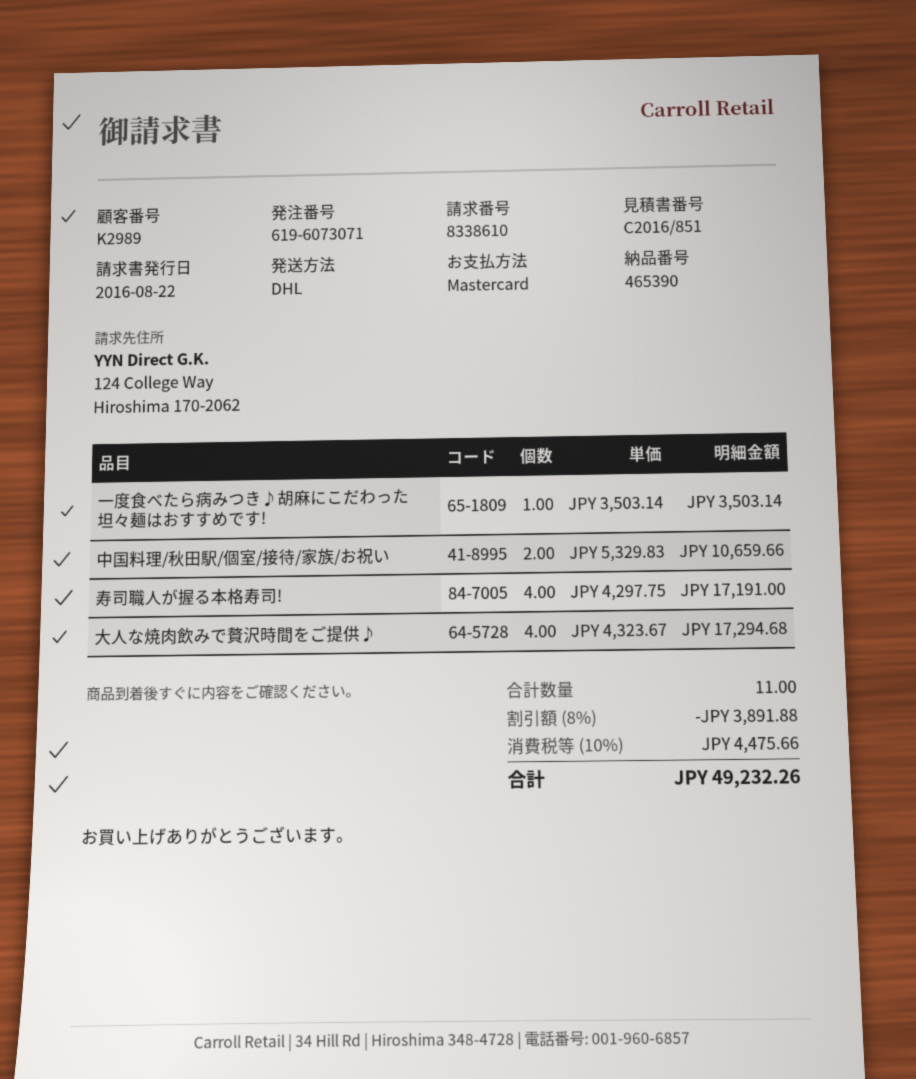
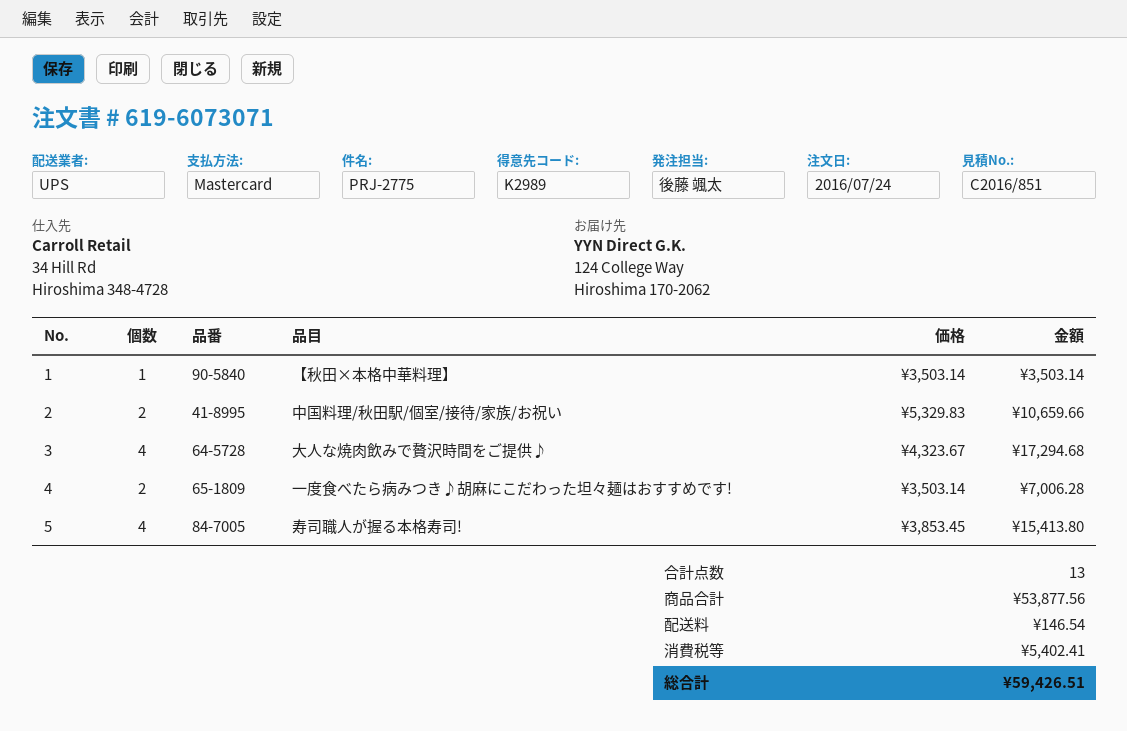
shipping method: DHL -> UPS
一度食べたら病みつき♪胡麻にこだわった坦々麺はおすすめです!: 1 x 3503.14 = 3503.14 -> 2 x 3503.14 = 7006.28
寿司職人が握る本格寿司!: 4 x 4297.75 = 17191.00 -> 4 x 3853.45 = 15413.80
【秋田×本格中華料理】: none -> 1 x 3503.14 = 3503.14
total quantity: 11 -> 13
discount: 8% = 3891.88 -> none
shipping: none -> 146.54
tax: 4475.66 -> 5402.41
total: 49232.26 -> 59426.51

